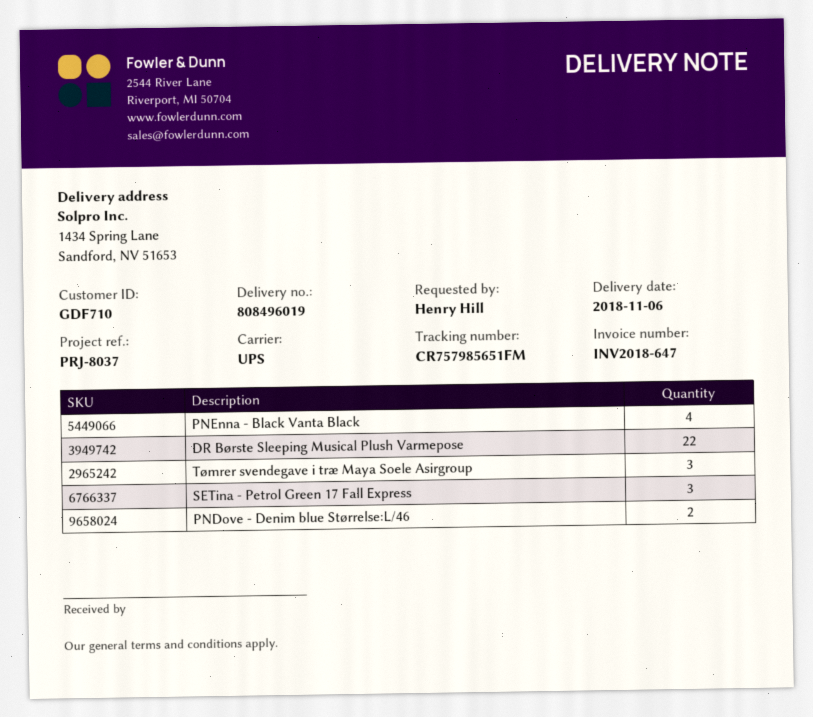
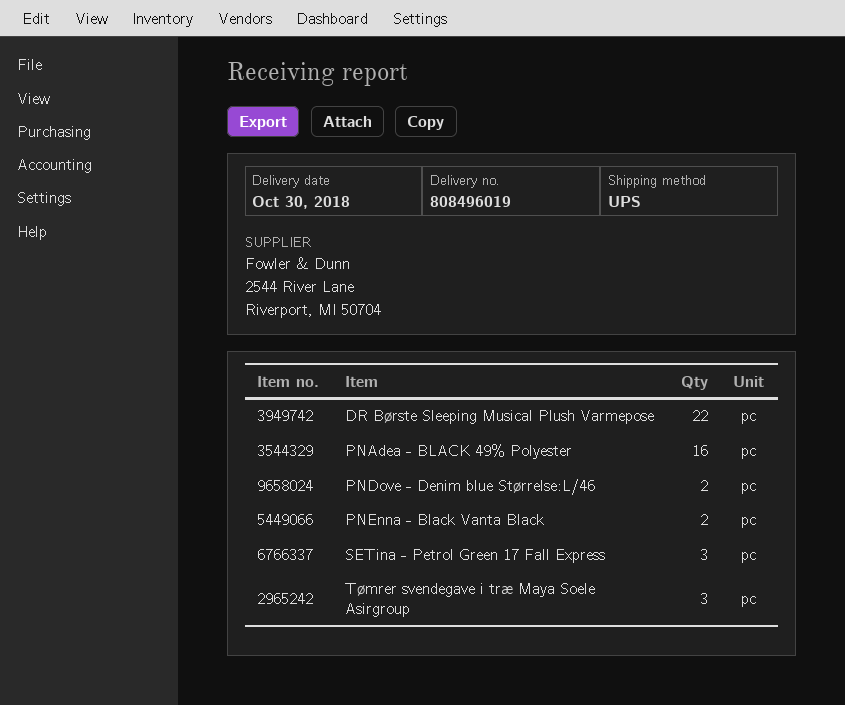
delivery date: 2018-11-06 -> 2018-10-30
PNEnna - Black Vanta Black: 4 -> 2
PNAdea - BLACK 49% Polyester: none -> 16

